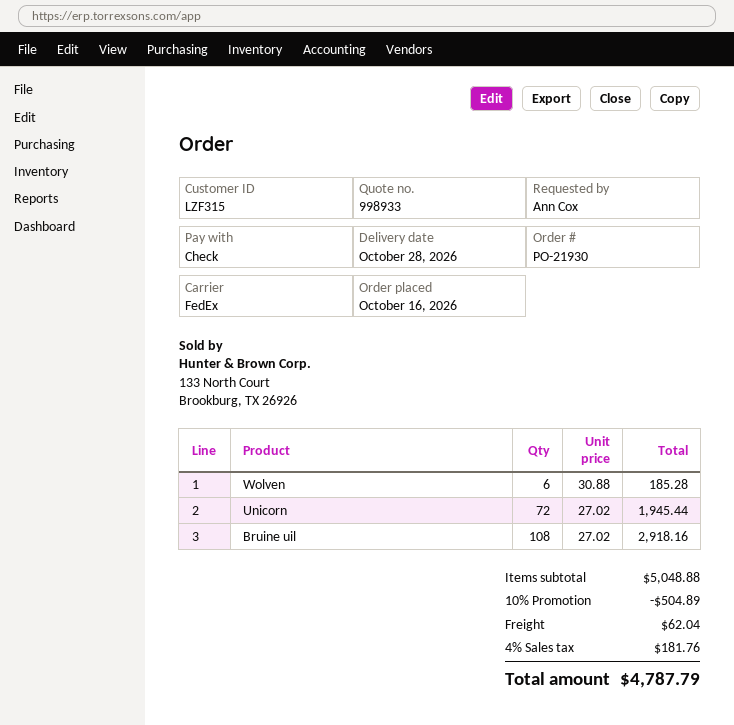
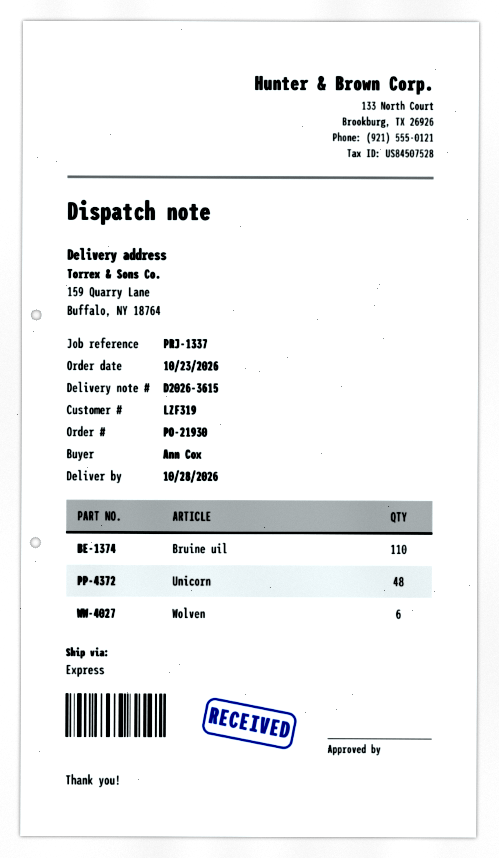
order date: 2026-10-16 -> 2026-10-23
customer number: LZF315 -> LZF319
shipping method: FedEx -> express
Unicorn: 72 -> 48
Bruine uil: 108 -> 110

